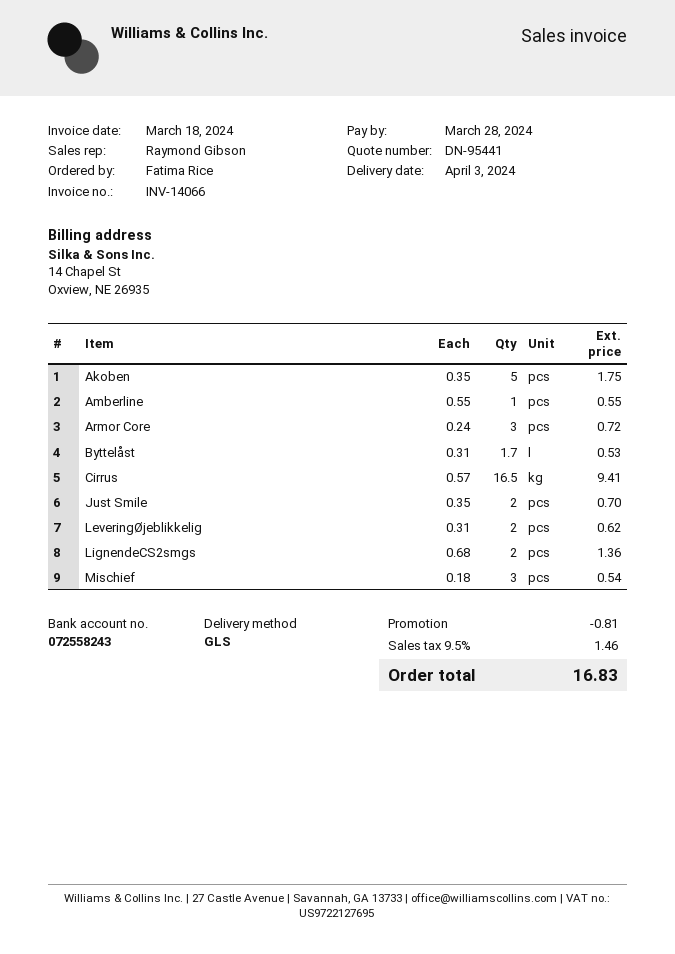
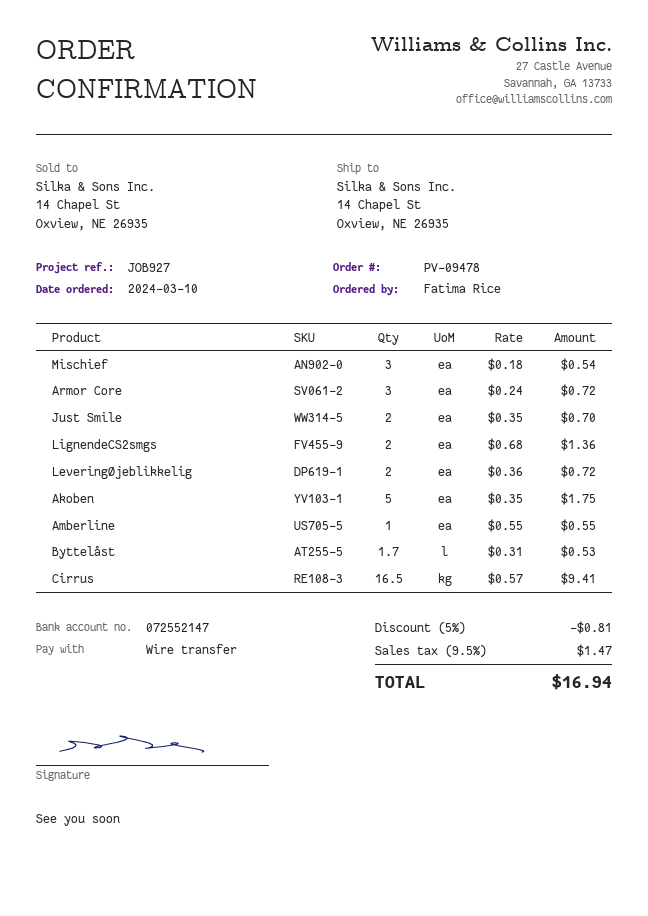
bank account: 072558243 -> 072552147
LeveringØjeblikkelig: 2 x 0.31 = 0.62 -> 2 x 0.36 = 0.72
tax: 9.5% = 1.46 -> 9.5% = 1.47
total: 16.83 -> 16.94

